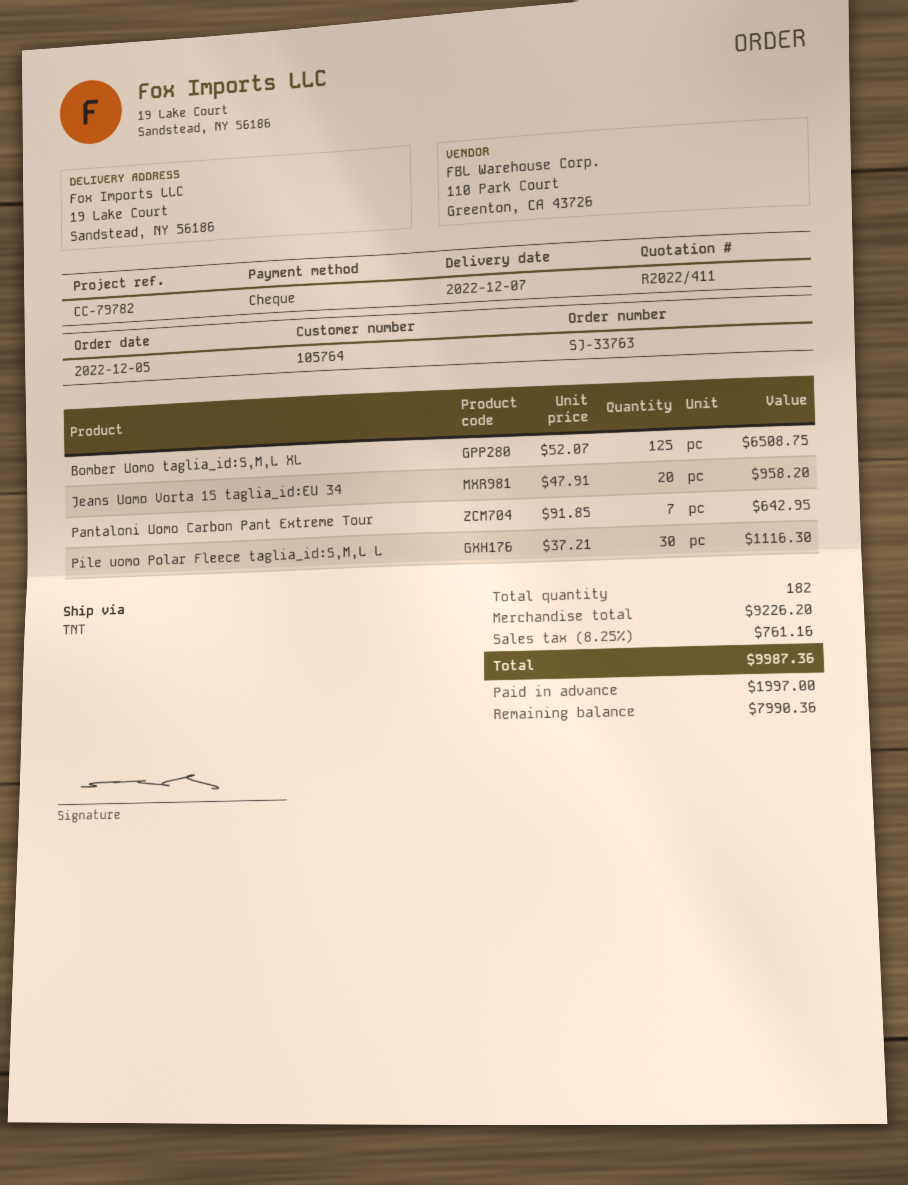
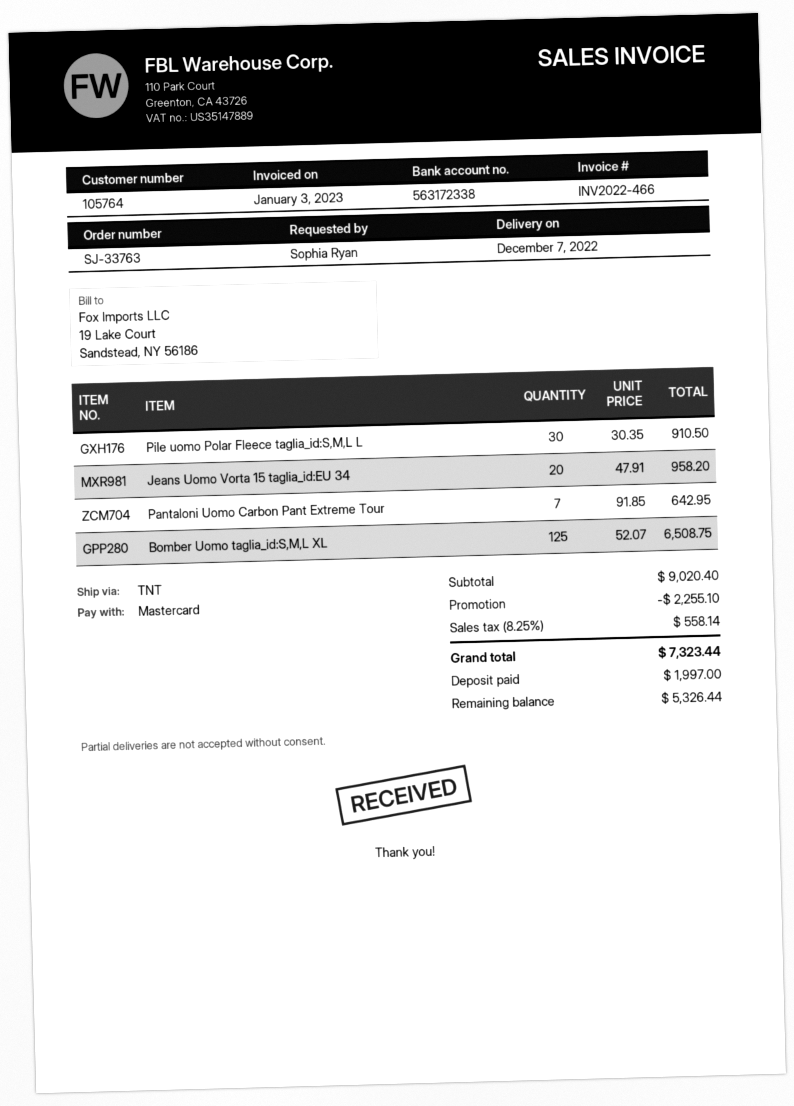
payment method: cheque -> Mastercard
Pile uomo Polar Fleece taglia_id:S,M,L L: 30 x 37.21 = 1116.30 -> 30 x 30.35 = 910.50
subtotal: 9226.20 -> 9020.40
discount: none -> 2255.10
tax: 8.25% = 761.16 -> 8.25% = 558.14
total: 9987.36 -> 7323.44
balance: 7990.36 -> 5326.44

